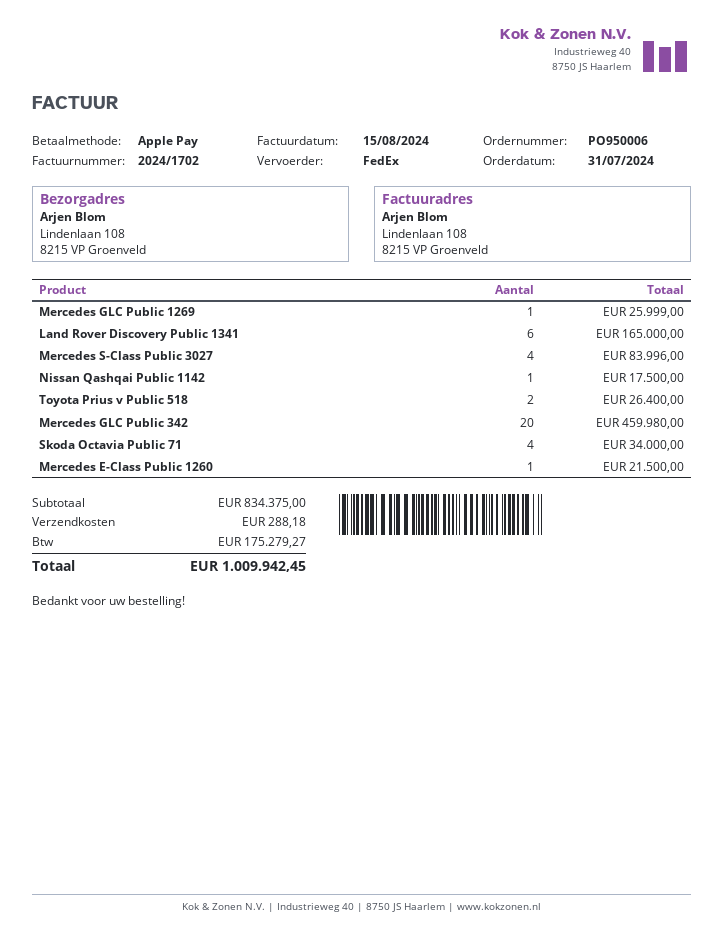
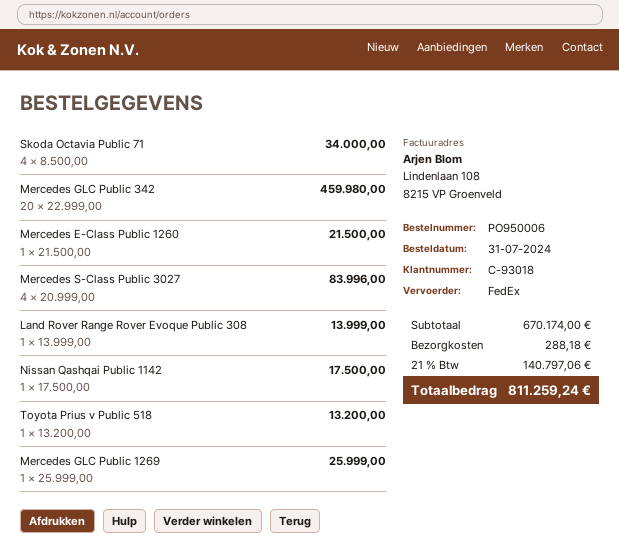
Land Rover Discovery Public 1341: 6 for 165000.00 -> none
Toyota Prius v Public 518: 2 for 26400.00 -> 1 for 13200.00
Land Rover Range Rover Evoque Public 308: none -> 1 for 13999.00
subtotal: 834375.00 -> 670174.00
tax: 175279.27 -> 140797.06
total: 1009942.45 -> 811259.24

